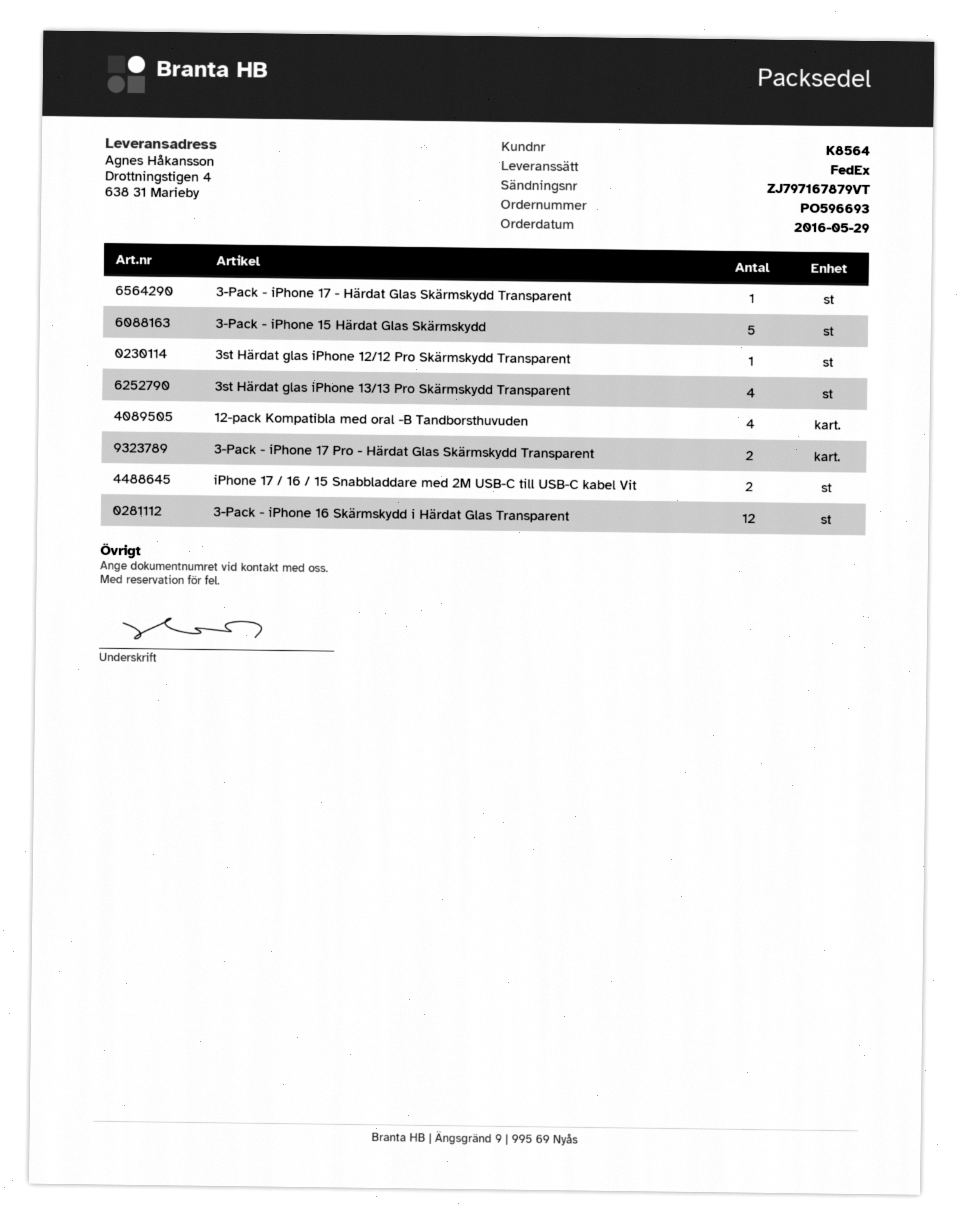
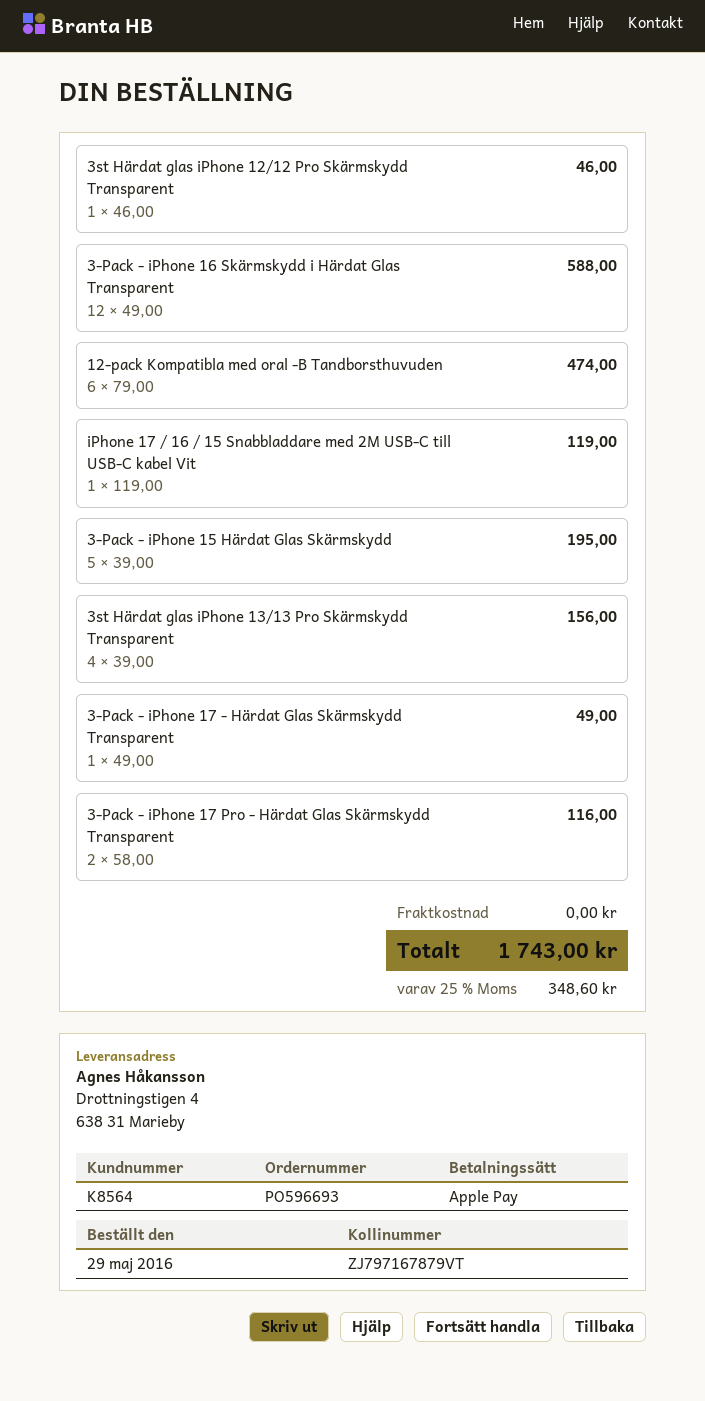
12-pack Kompatibla med oral -B Tandborsthuvuden: 4 -> 6
iPhone 17 / 16 / 15 Snabbladdare med 2M USB-C till USB-C kabel Vit: 2 -> 1

